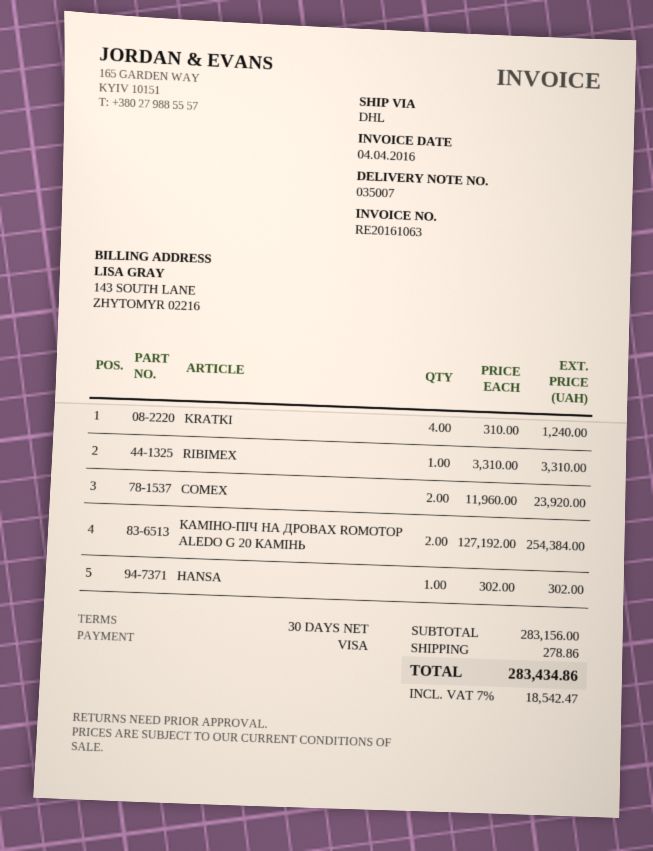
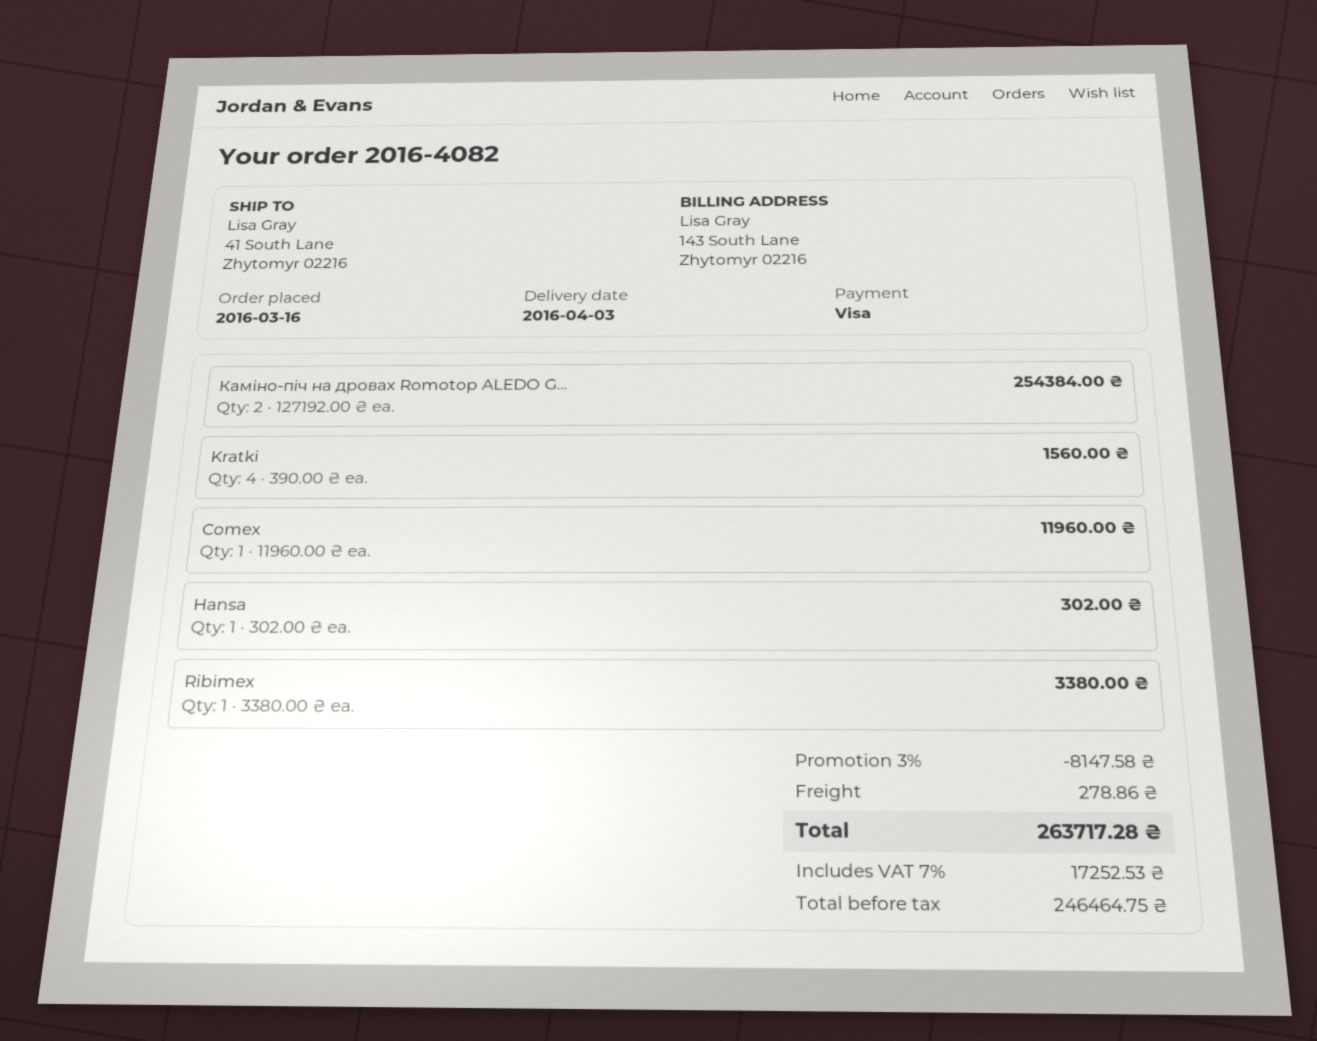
KRATKI: 4 x 310.00 = 1240.00 -> 4 x 390.00 = 1560.00
RIBIMEX: 1 x 3310.00 = 3310.00 -> 1 x 3380.00 = 3380.00
COMEX: 2 x 11960.00 = 23920.00 -> 1 x 11960.00 = 11960.00
discount: none -> 3% = 8147.58
tax: 7% = 18542.47 -> 7% = 17252.53
total: 283434.86 -> 263717.28

